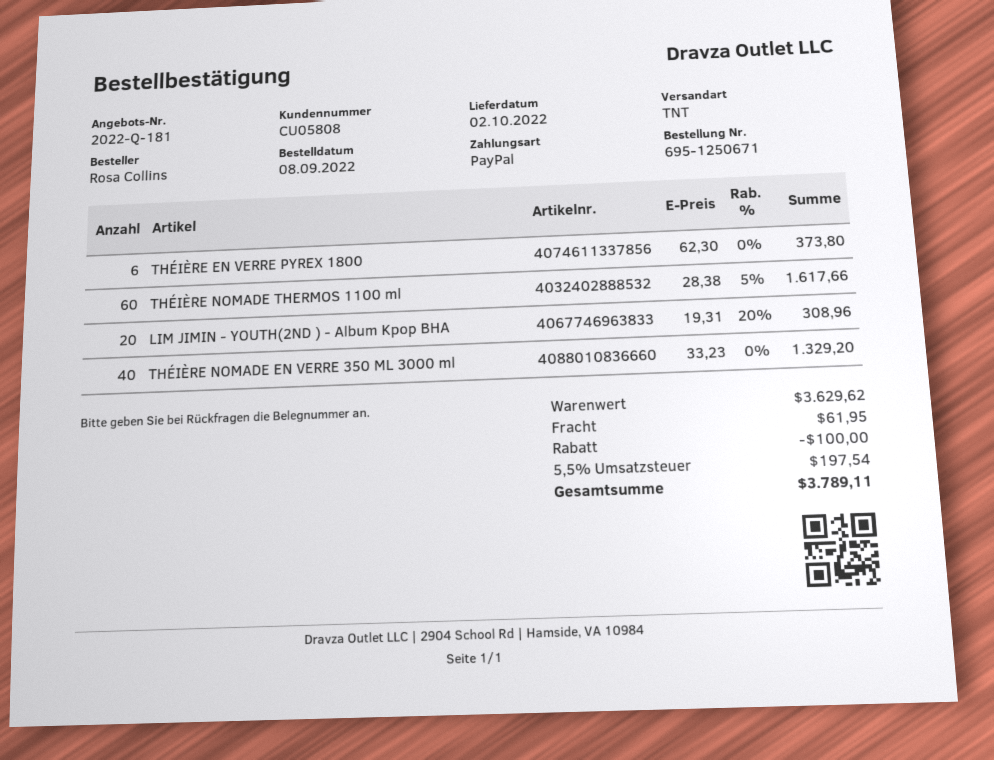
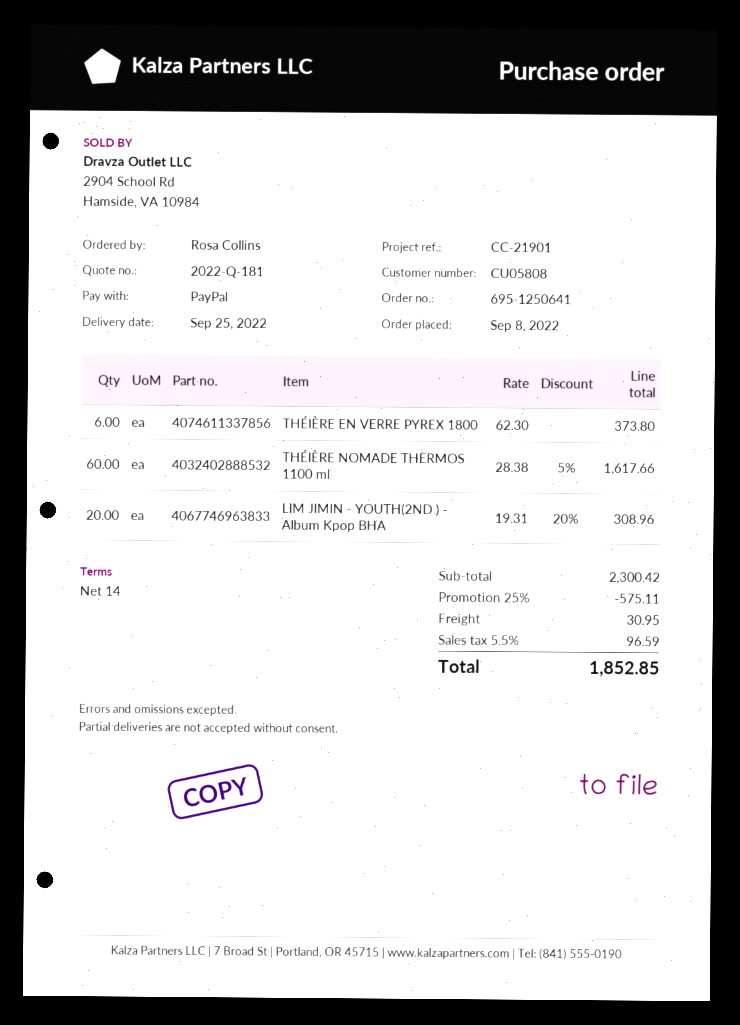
order number: 695-1250671 -> 695-1250641
delivery date: 2022-10-02 -> 2022-09-25
THÉIÈRE NOMADE EN VERRE 350 ML 3000 ml: 40 x 33.23 = 1329.20 -> none
subtotal: 3629.62 -> 2300.42
discount: 100.00 -> 575.11
shipping: 61.95 -> 30.95
tax: 5.5% = 197.54 -> 5.5% = 96.59
total: 3789.11 -> 1852.85

